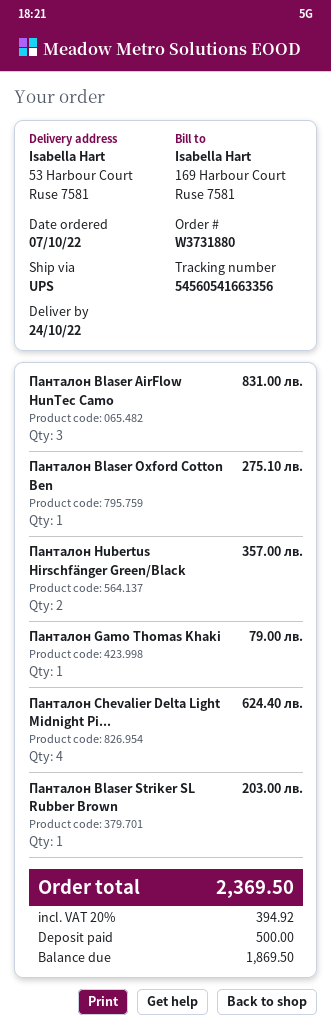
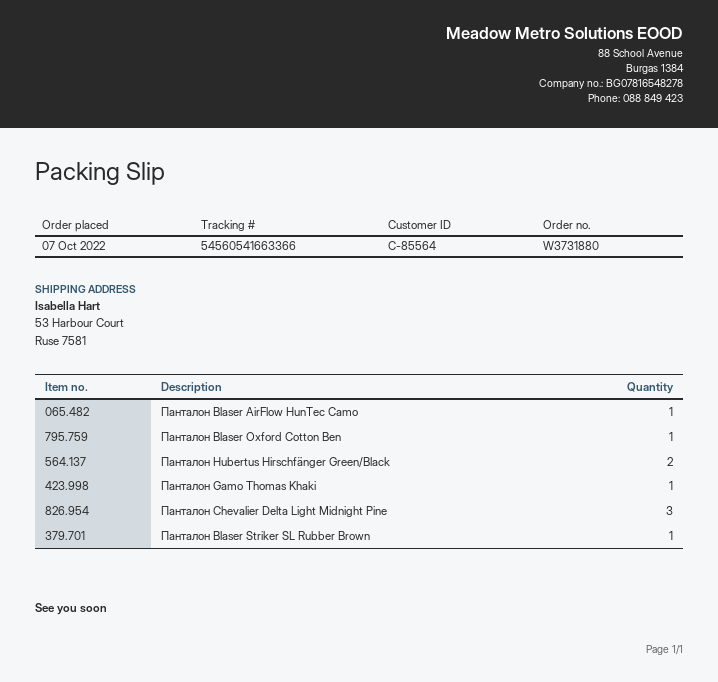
tracking number: 54560541663356 -> 54560541663366
Панталон Blaser AirFlow HunTec Camo: 3 -> 1
Панталон Chevalier Delta Light Midnight Pi...: 4 -> 3

